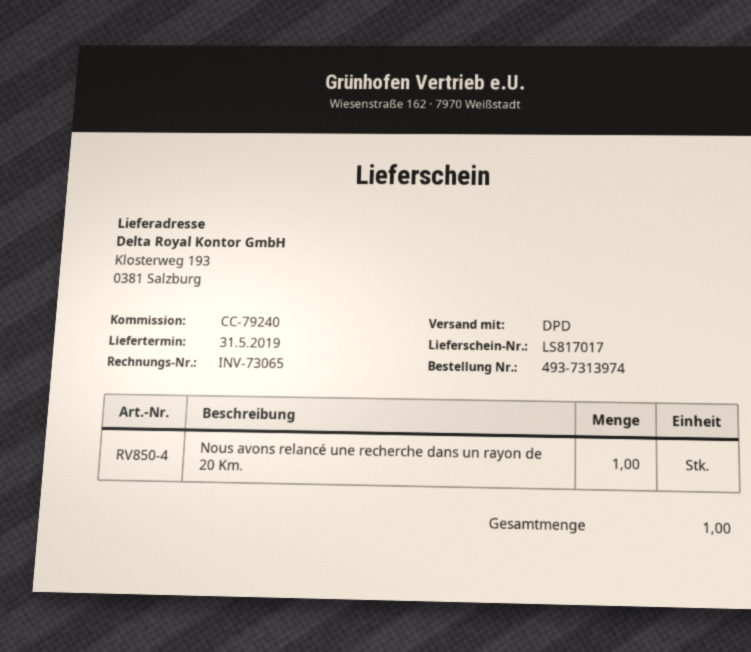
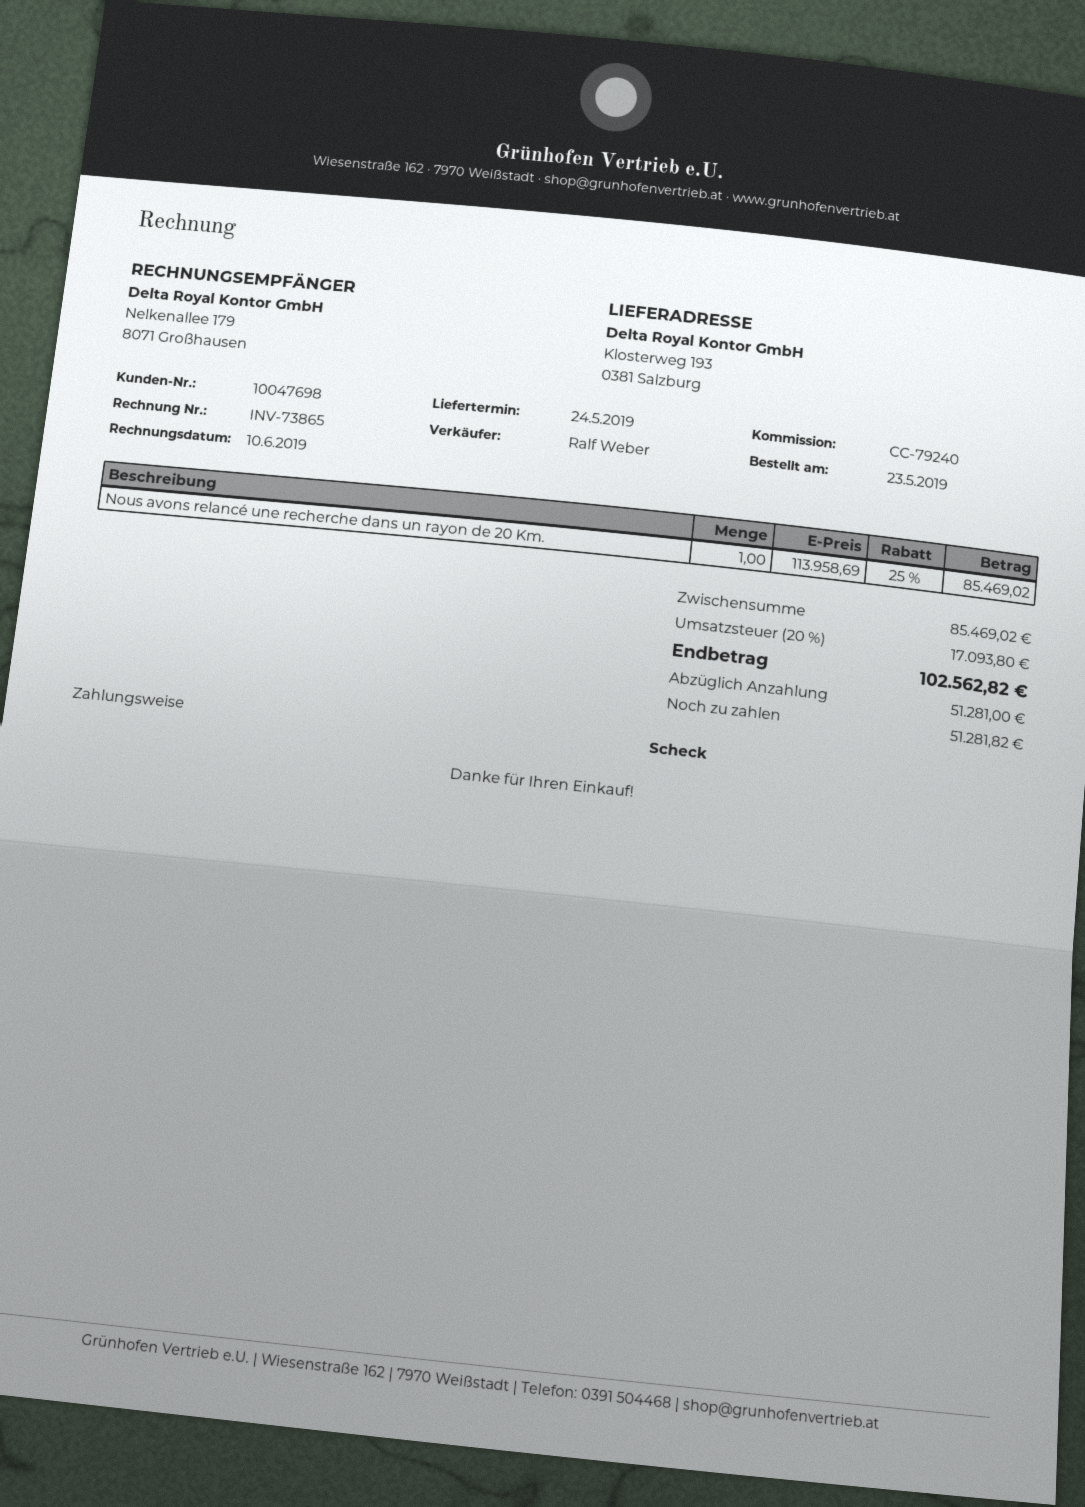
delivery date: 2019-05-31 -> 2019-05-24
invoice number: INV-73065 -> INV-73865

